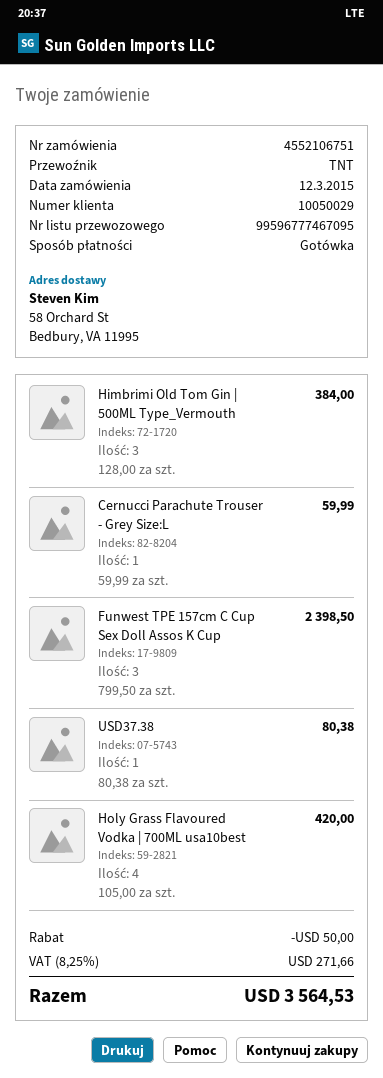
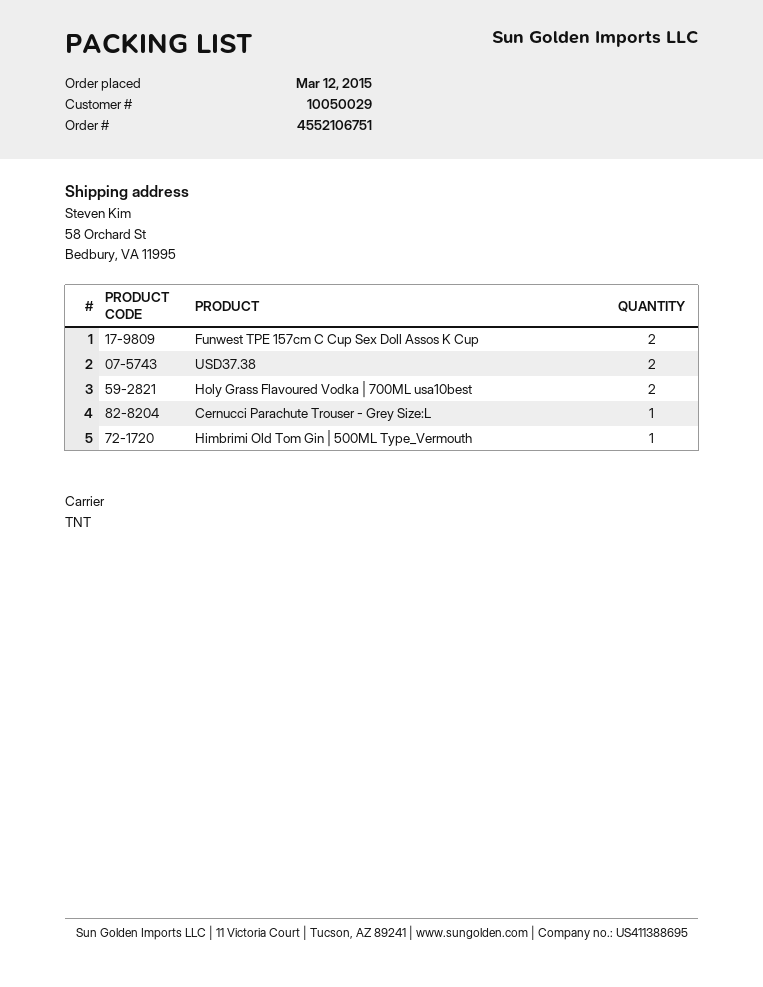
Himbrimi Old Tom Gin | 500ML Type_Vermouth: 3 -> 1
Funwest TPE 157cm C Cup Sex Doll Assos K Cup: 3 -> 2
USD37.38: 1 -> 2
Holy Grass Flavoured Vodka | 700ML usa10best: 4 -> 2

